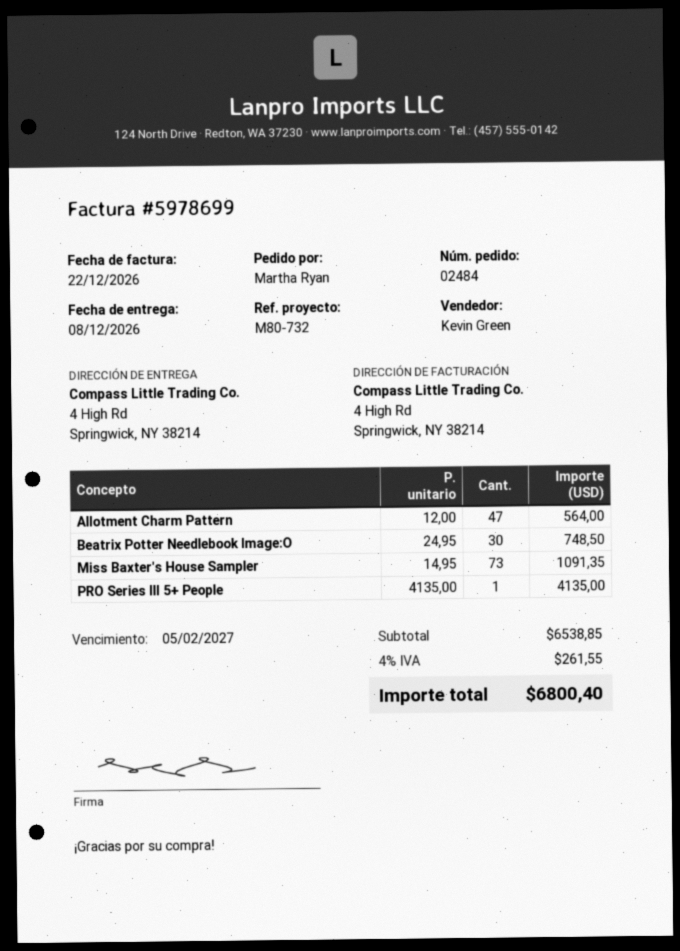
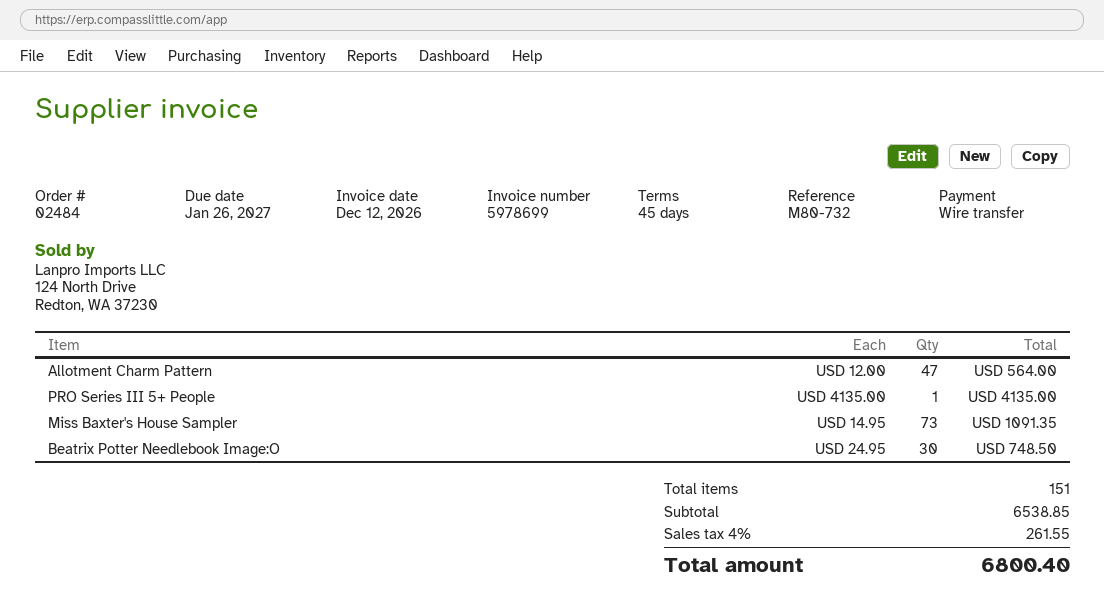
invoice date: 2026-12-22 -> 2026-12-12
due date: 2027-02-05 -> 2027-01-26

